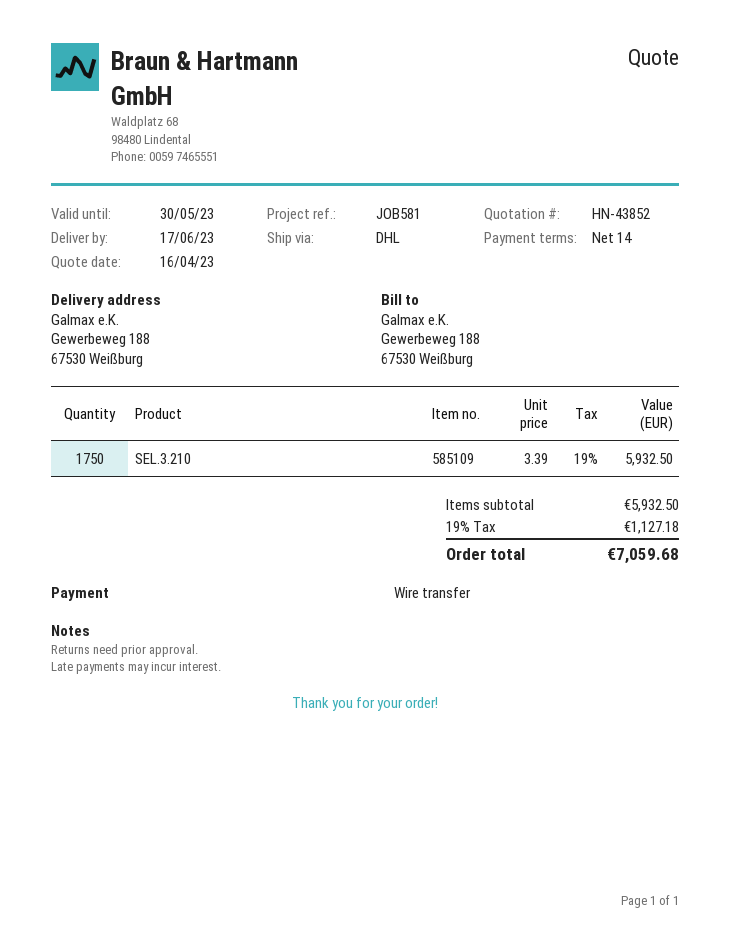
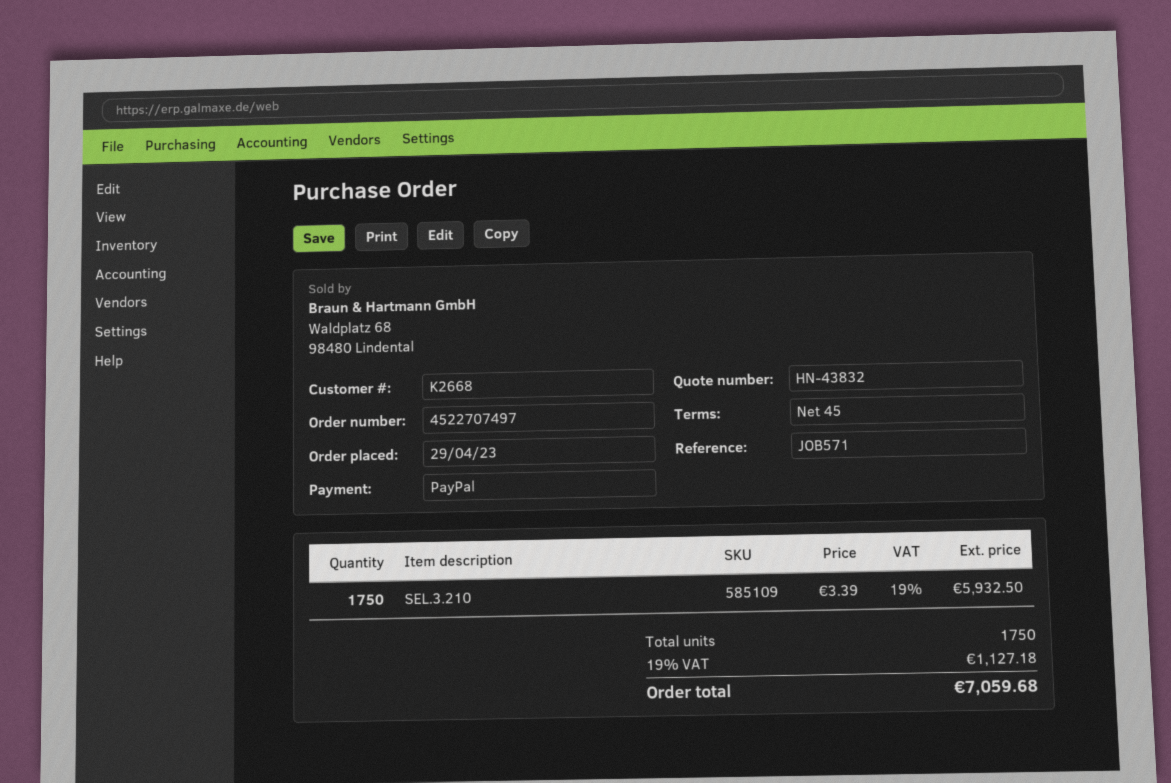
quote number: HN-43852 -> HN-43832
payment terms: 14 days -> 45 days
reference: JOB581 -> JOB571
payment method: bank transfer -> PayPal

